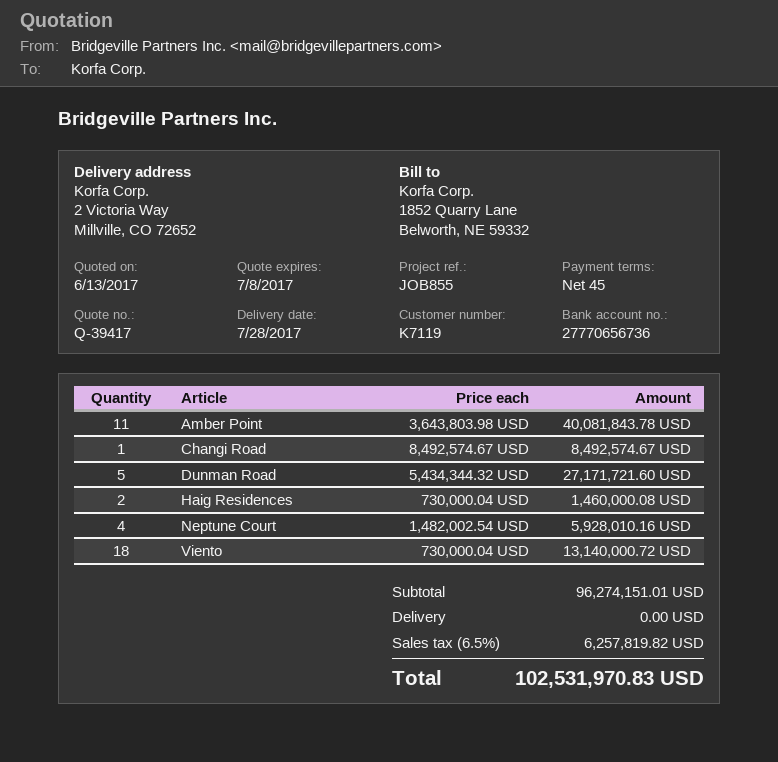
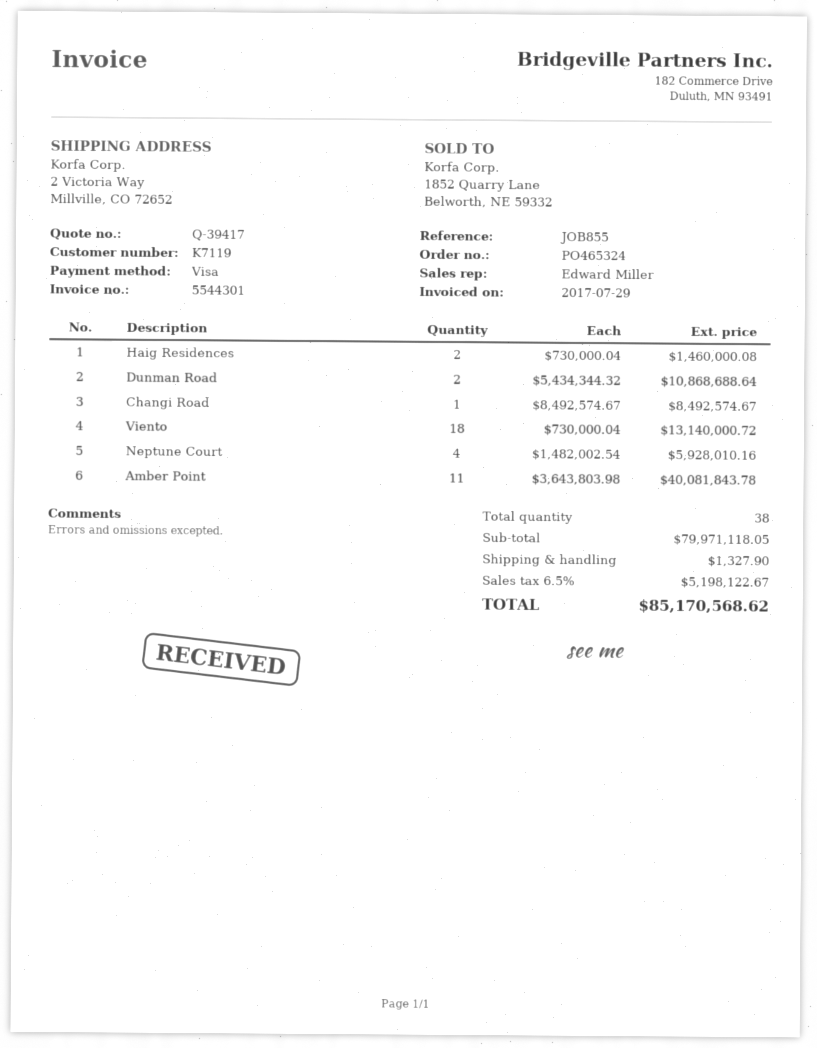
Dunman Road: 5 x 5434344.32 = 27171721.60 -> 2 x 5434344.32 = 10868688.64
subtotal: 96274151.01 -> 79971118.05
shipping: 0.00 -> 1327.90
tax: 6.5% = 6257819.82 -> 6.5% = 5198122.67
total: 102531970.83 -> 85170568.62

